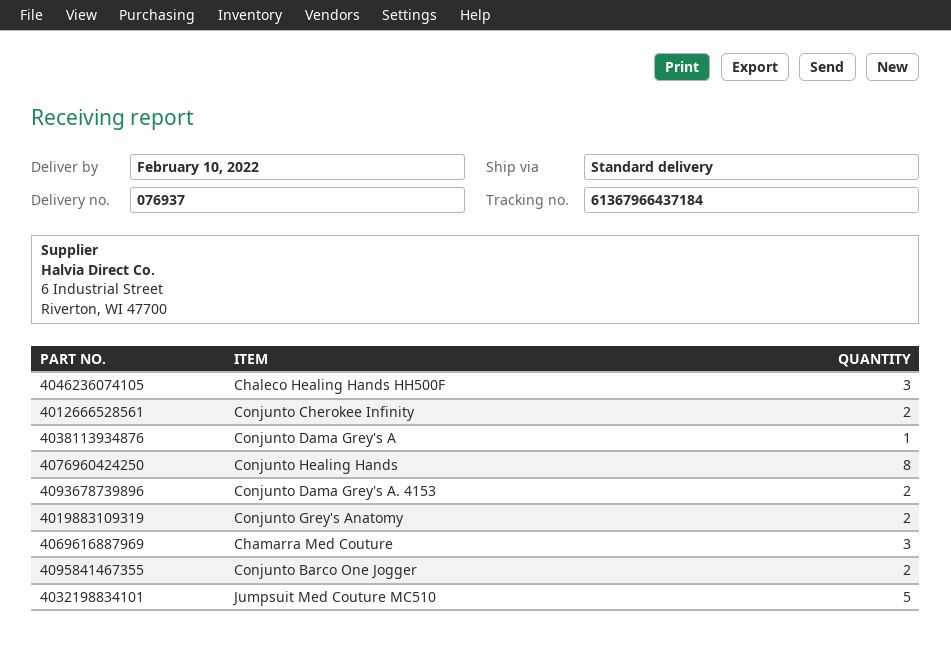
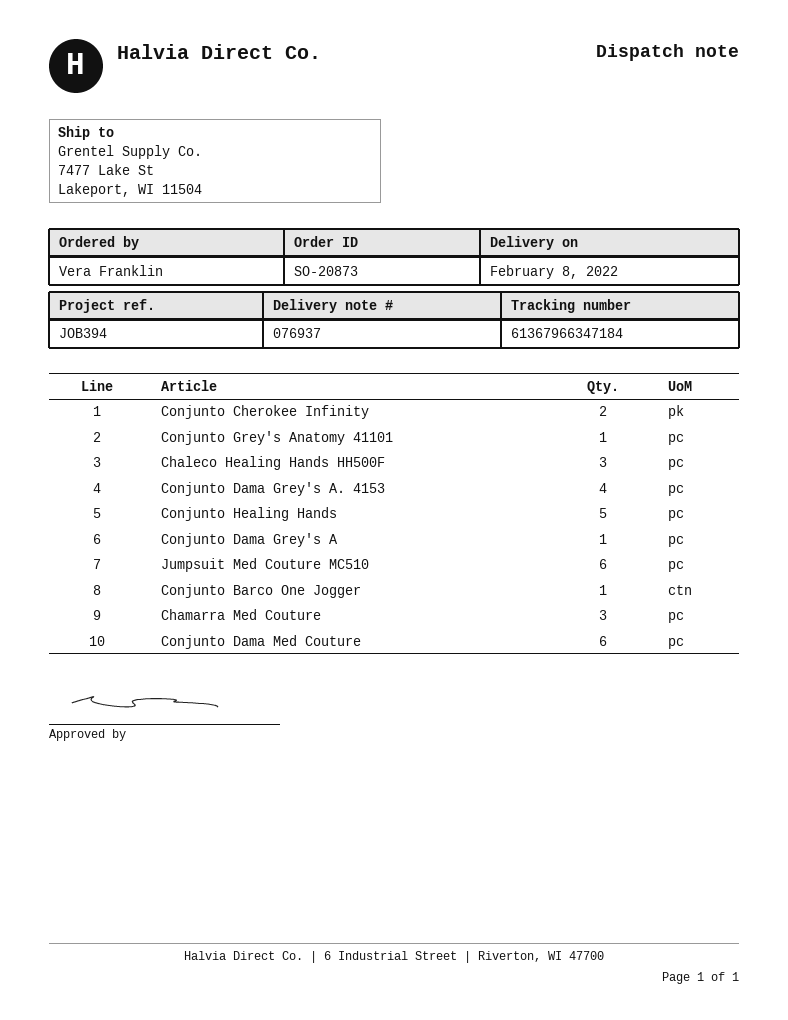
delivery date: 2022-02-10 -> 2022-02-08
tracking number: 61367966437184 -> 61367966347184
Conjunto Healing Hands: 8 -> 5
Conjunto Dama Grey's A. 4153: 2 -> 4
Conjunto Grey's Anatomy: 2 -> none
Conjunto Barco One Jogger: 2 -> 1
Jumpsuit Med Couture MC510: 5 -> 6
Conjunto Grey's Anatomy 41101: none -> 1
Conjunto Dama Med Couture: none -> 6

